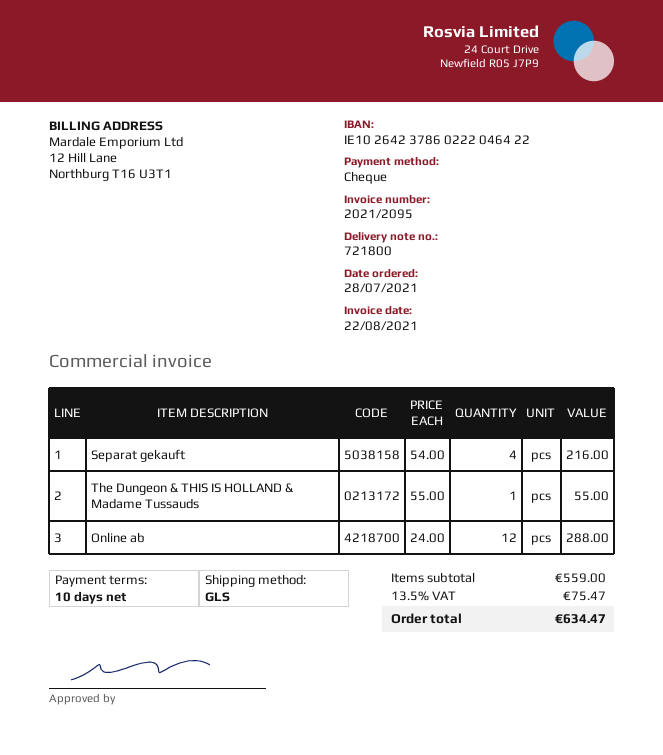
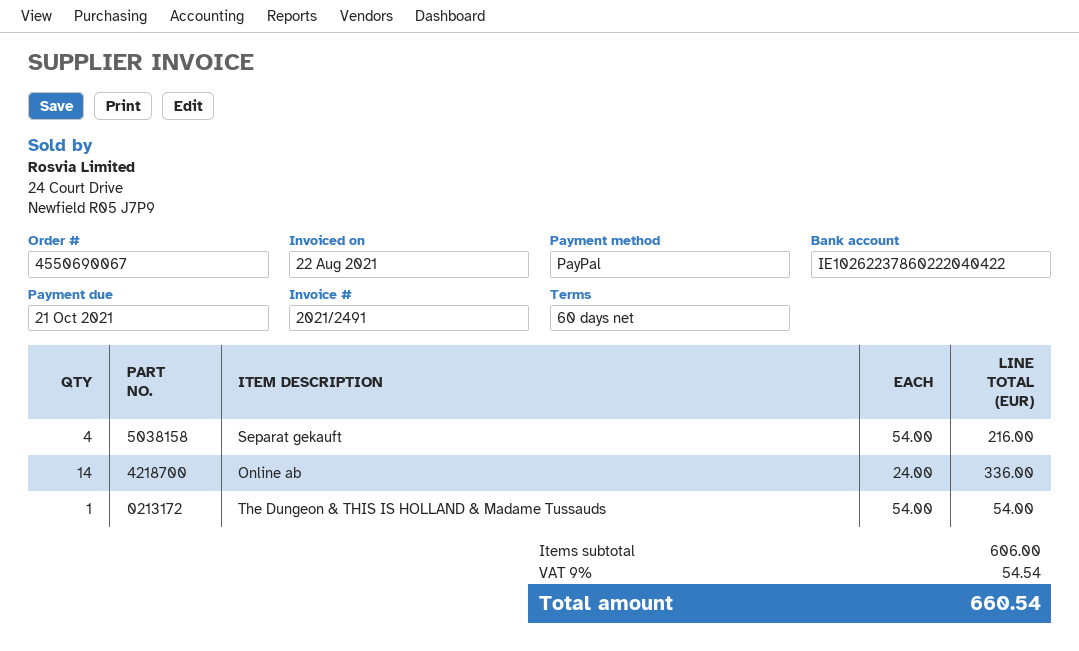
invoice number: 2021/2095 -> 2021/2491
payment terms: 10 days -> 60 days
payment method: cheque -> PayPal
bank account: IE10264237860222046422 -> IE10262237860222040422
The Dungeon & THIS IS HOLLAND & Madame Tussauds: 1 x 55.00 = 55.00 -> 1 x 54.00 = 54.00
Online ab: 12 x 24.00 = 288.00 -> 14 x 24.00 = 336.00
subtotal: 559.00 -> 606.00
tax: 13.5% = 75.47 -> 9% = 54.54
total: 634.47 -> 660.54

